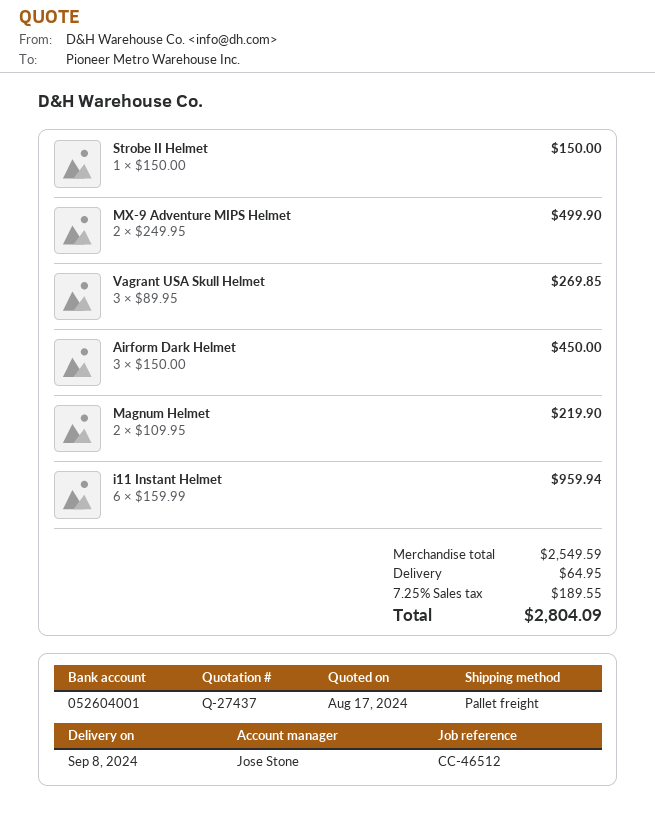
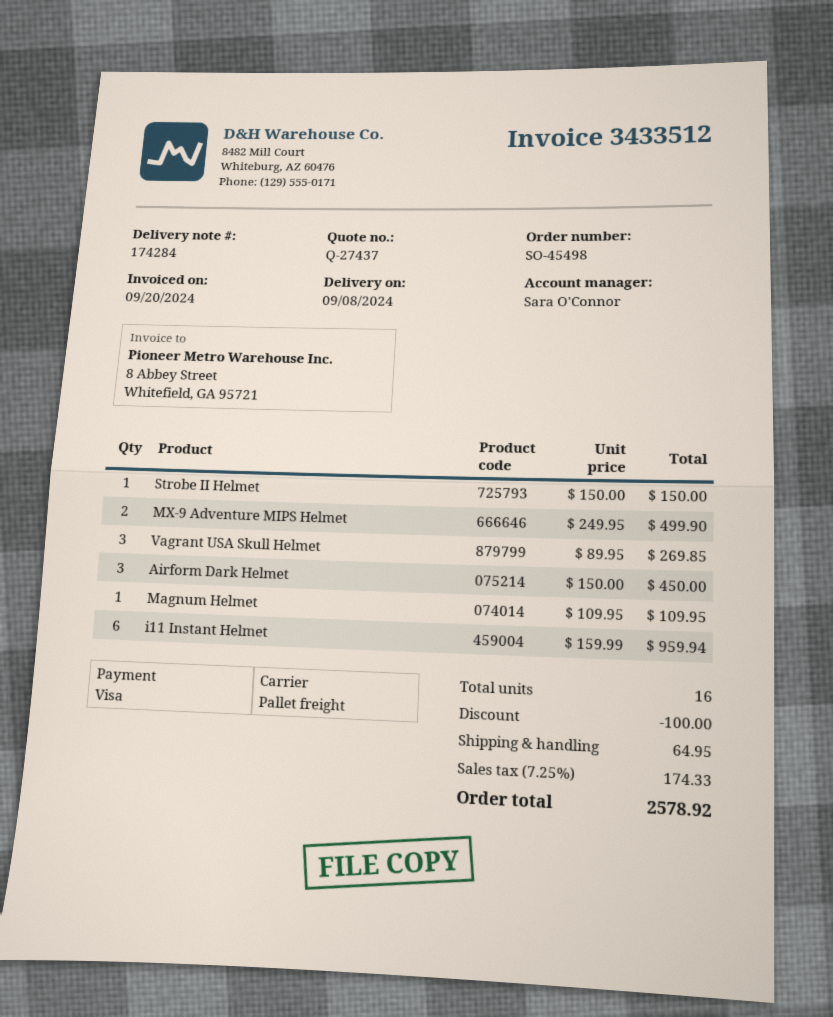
sales rep: Jose Stone -> Sara O'Connor
Magnum Helmet: 2 x 109.95 = 219.90 -> 1 x 109.95 = 109.95
discount: none -> 100.00
tax: 7.25% = 189.55 -> 7.25% = 174.33
total: 2804.09 -> 2578.92

